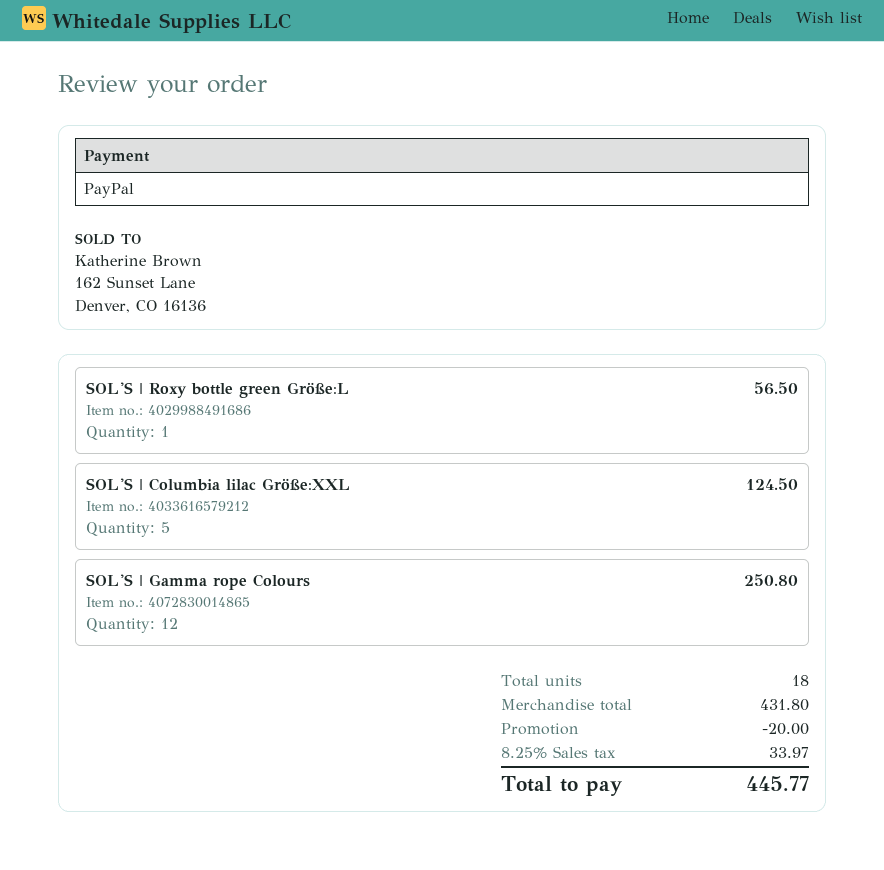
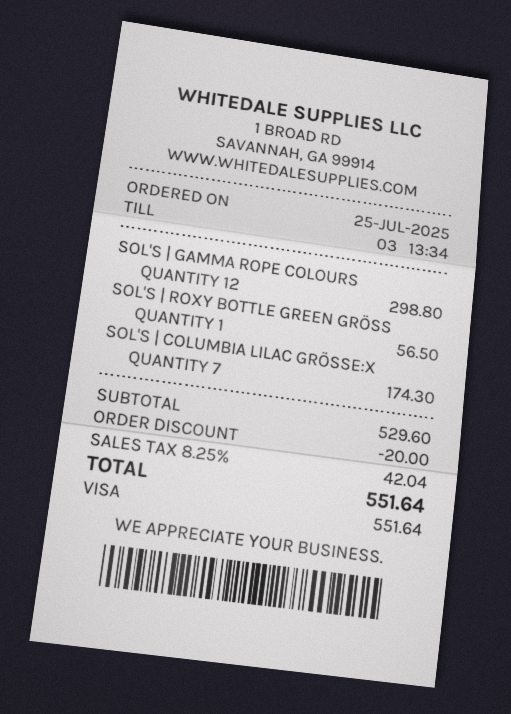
payment method: PayPal -> Visa
SOL'S | Columbia lilac Größe:XXL: 5 for 124.50 -> 7 for 174.30
SOL'S | Gamma rope Colours: 12 for 250.80 -> 12 for 298.80
subtotal: 431.80 -> 529.60
tax: 8.25% = 33.97 -> 8.25% = 42.04
total: 445.77 -> 551.64

